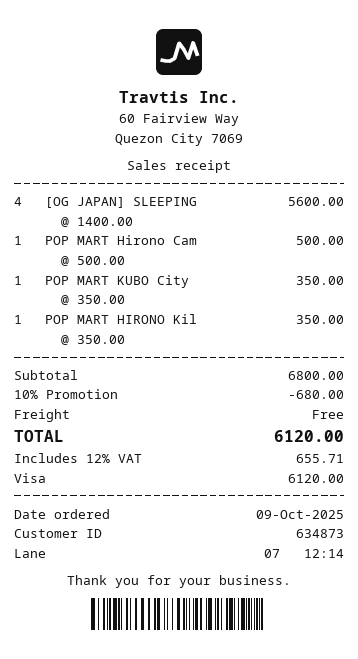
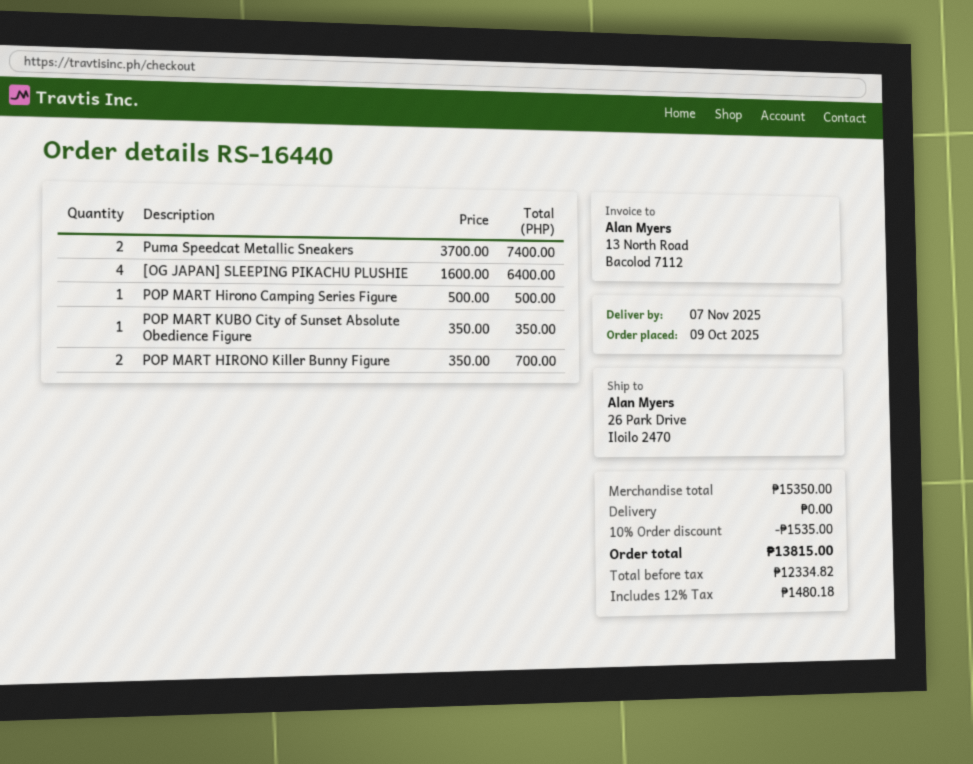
[OG JAPAN] SLEEPING: 4 x 1400.00 = 5600.00 -> 4 x 1600.00 = 6400.00
POP MART HIRONO Kil: 1 x 350.00 = 350.00 -> 2 x 350.00 = 700.00
Puma Speedcat Metallic Sneakers: none -> 2 x 3700.00 = 7400.00
subtotal: 6800.00 -> 15350.00
discount: 10% = 680.00 -> 10% = 1535.00
tax: 12% = 655.71 -> 12% = 1480.18
total: 6120.00 -> 13815.00

